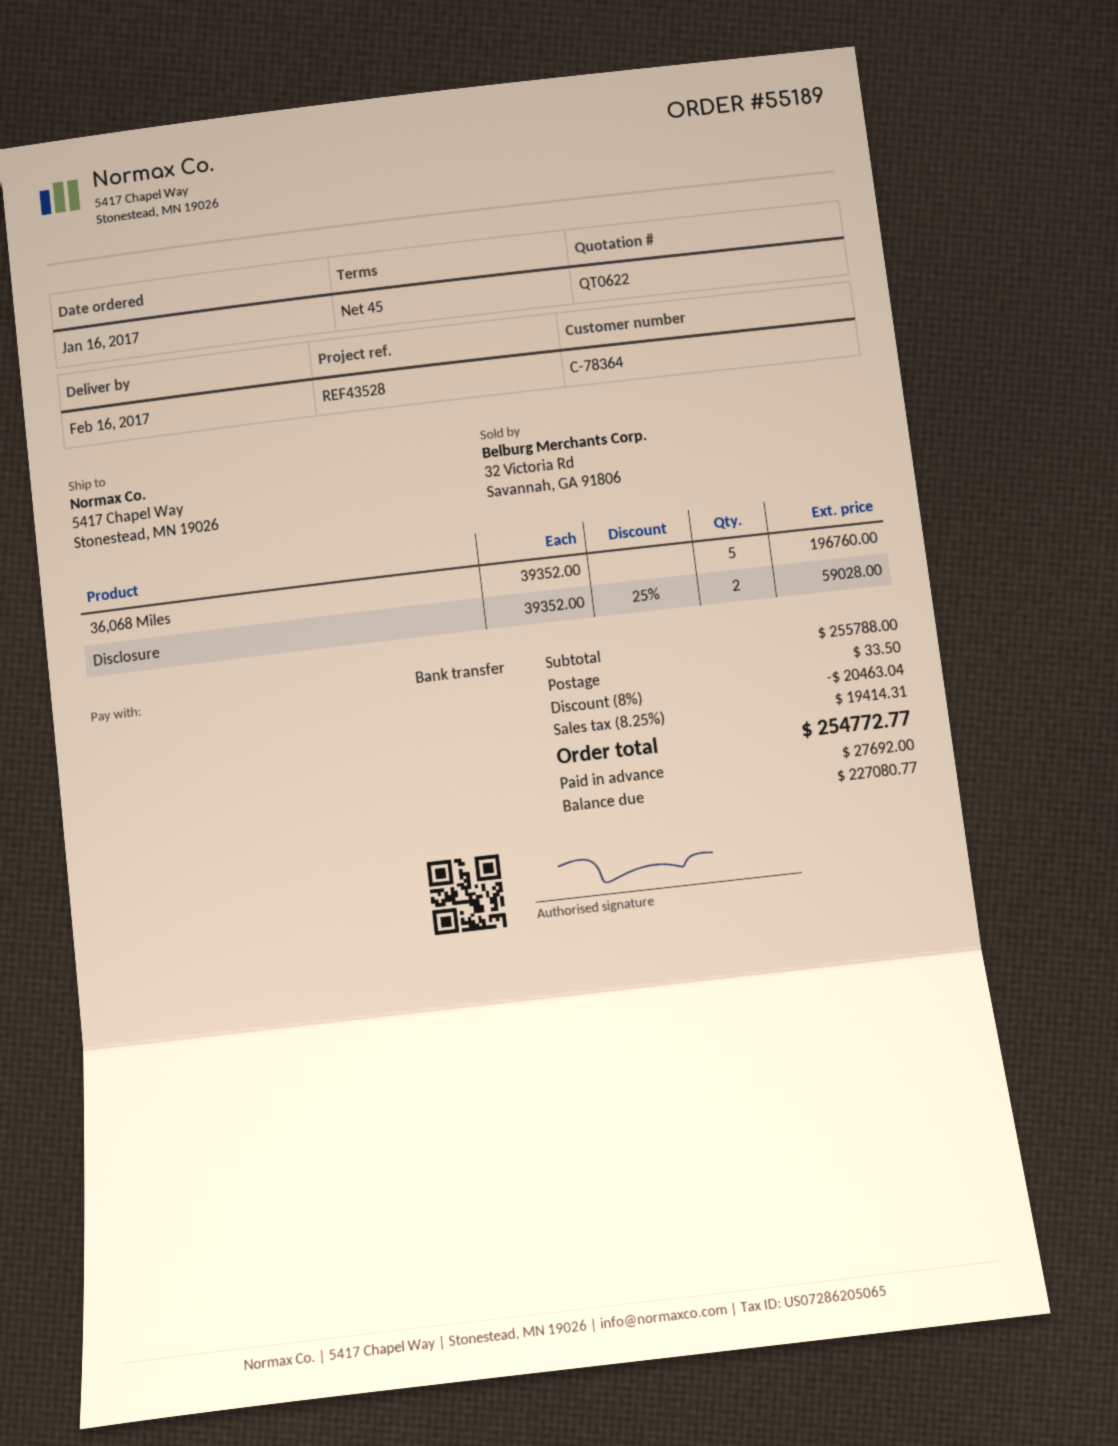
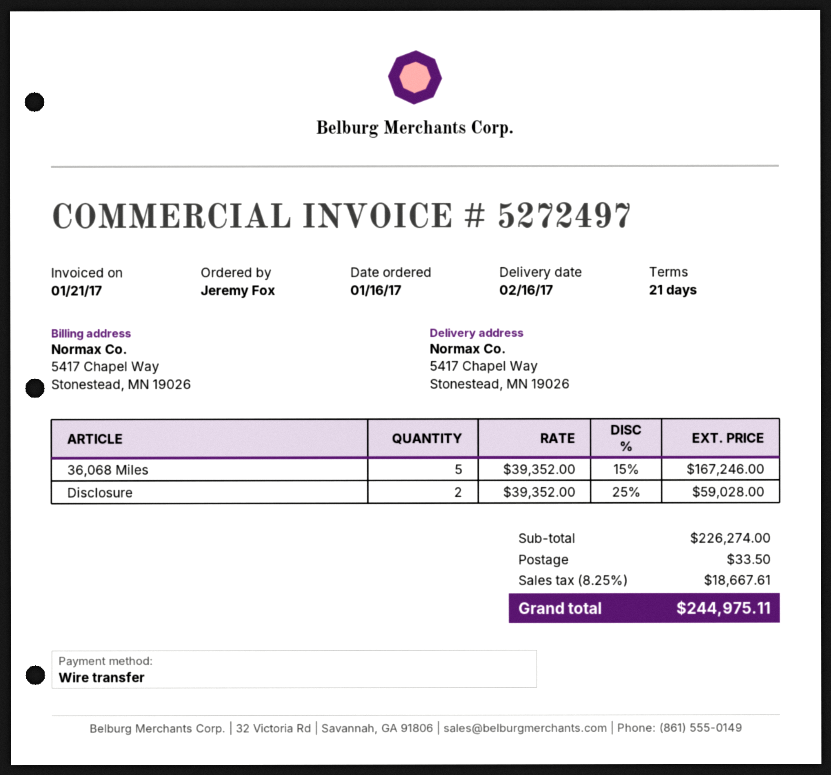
payment terms: 45 days -> 21 days
36,068 Miles: 5 x 39352.00 = 196760.00 -> 5 x 39352.00 - 15% = 167246.00
subtotal: 255788.00 -> 226274.00
discount: 8% = 20463.04 -> none
tax: 8.25% = 19414.31 -> 8.25% = 18667.61
total: 254772.77 -> 244975.11

